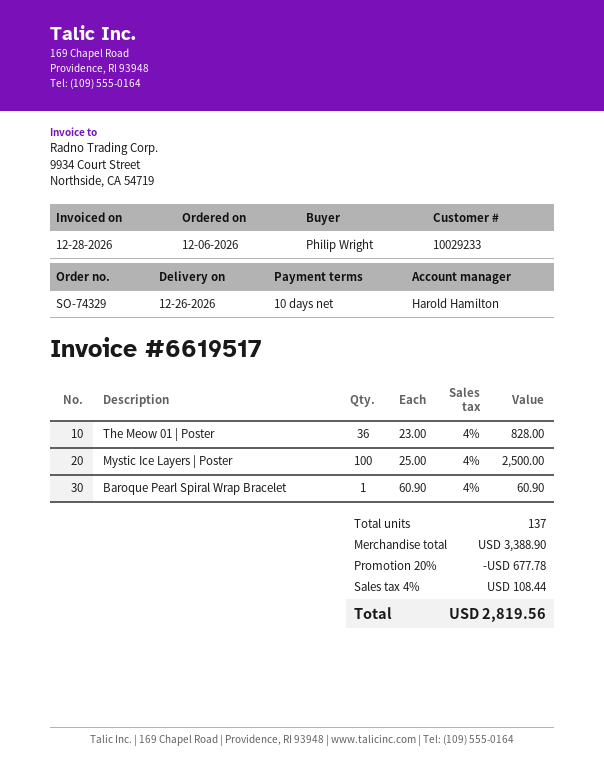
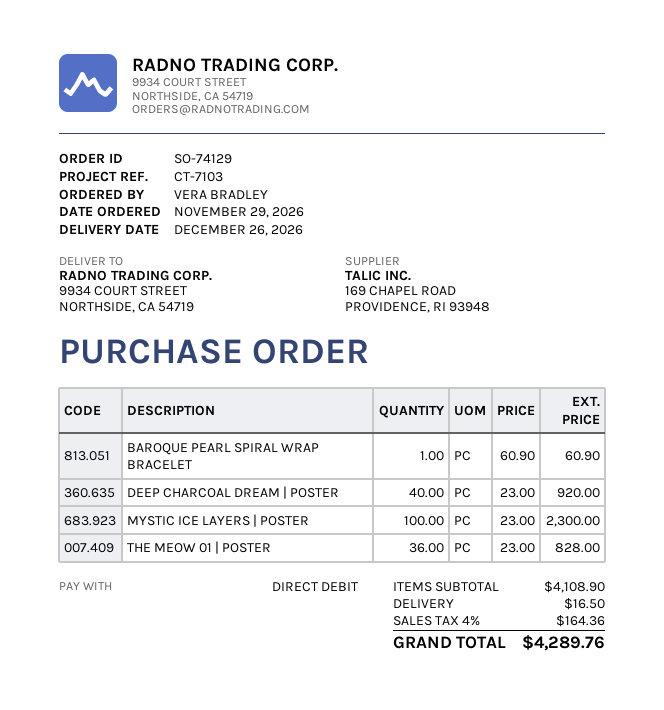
order number: SO-74329 -> SO-74129
order date: 2026-12-06 -> 2026-11-29
ordered by: Philip Wright -> VERA BRADLEY
Mystic Ice Layers | Poster: 100 x 25.00 = 2500.00 -> 100 x 23.00 = 2300.00
DEEP CHARCOAL DREAM | POSTER: none -> 40 x 23.00 = 920.00
subtotal: 3388.90 -> 4108.90
discount: 20% = 677.78 -> none
shipping: none -> 16.50
tax: 4% = 108.44 -> 4% = 164.36
total: 2819.56 -> 4289.76

